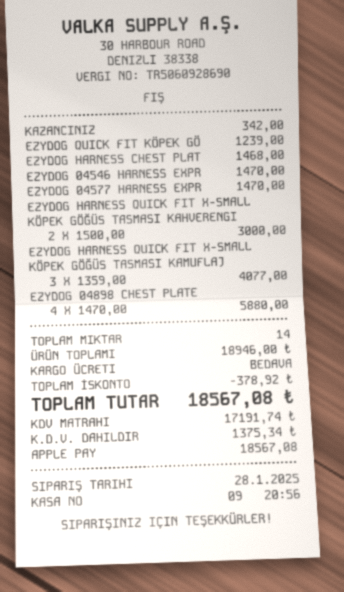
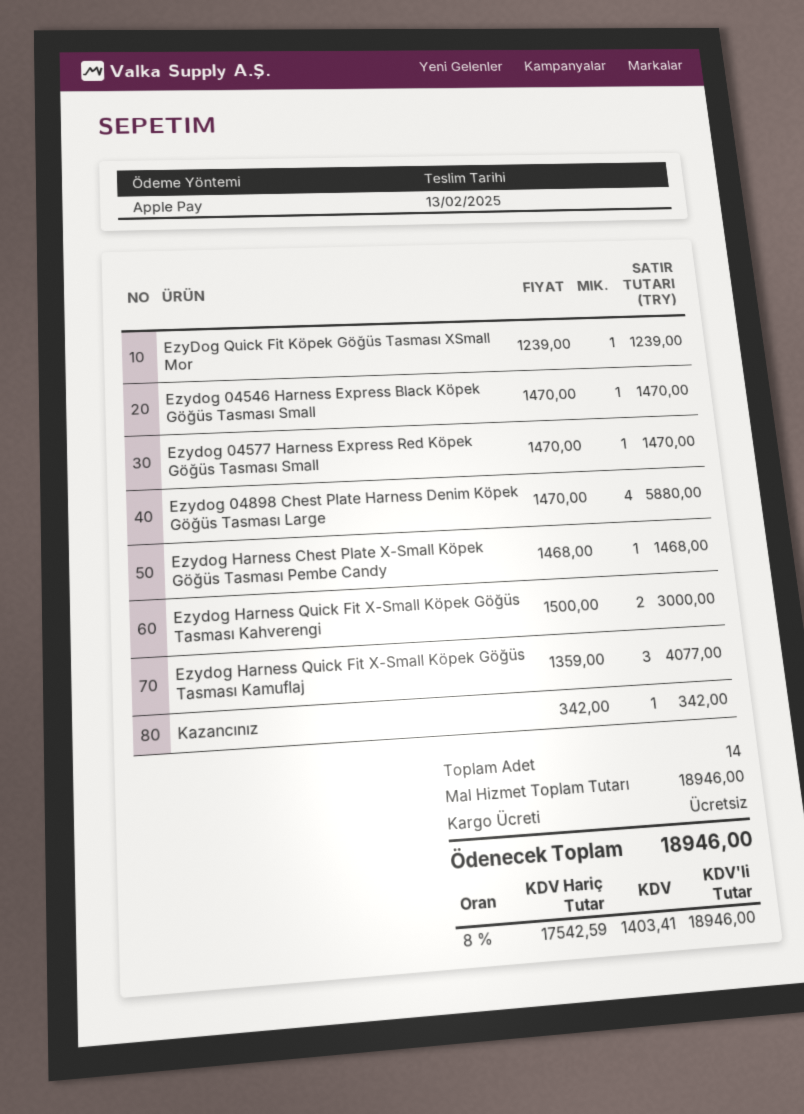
discount: 378.92 -> none
net: 17191.74 -> 17542.59
tax: 1375.34 -> 1403.41
total: 18567.08 -> 18946.00

